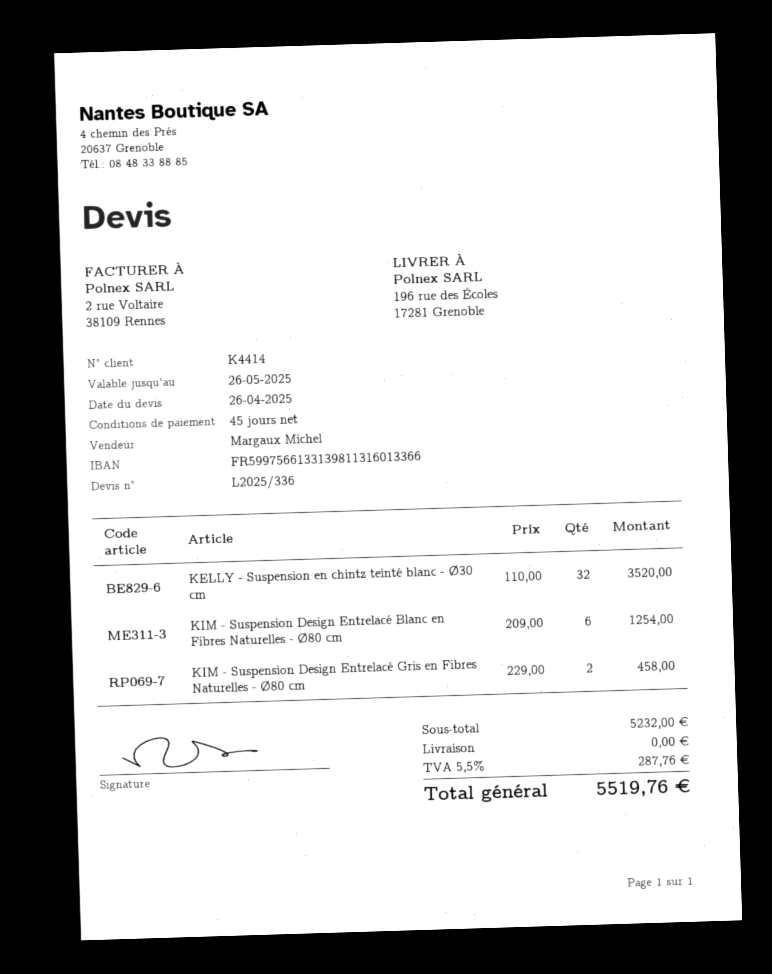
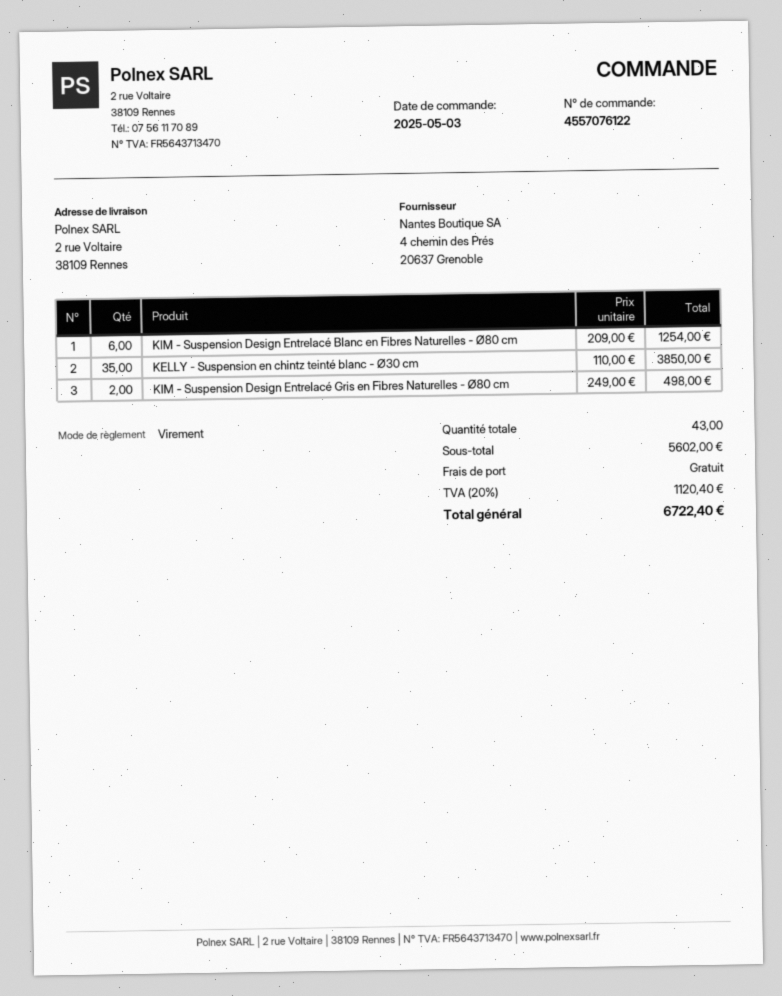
ship to: 196 rue des Écoles, 17281 Grenoble -> 2 rue Voltaire, 38109 Rennes
KELLY - Suspension en chintz teinté blanc - Ø30 cm: 32 x 110.00 = 3520.00 -> 35 x 110.00 = 3850.00
KIM - Suspension Design Entrelacé Gris en Fibres Naturelles - Ø80 cm: 2 x 229.00 = 458.00 -> 2 x 249.00 = 498.00
subtotal: 5232.00 -> 5602.00
tax: 5.5% = 287.76 -> 20% = 1120.40
total: 5519.76 -> 6722.40

